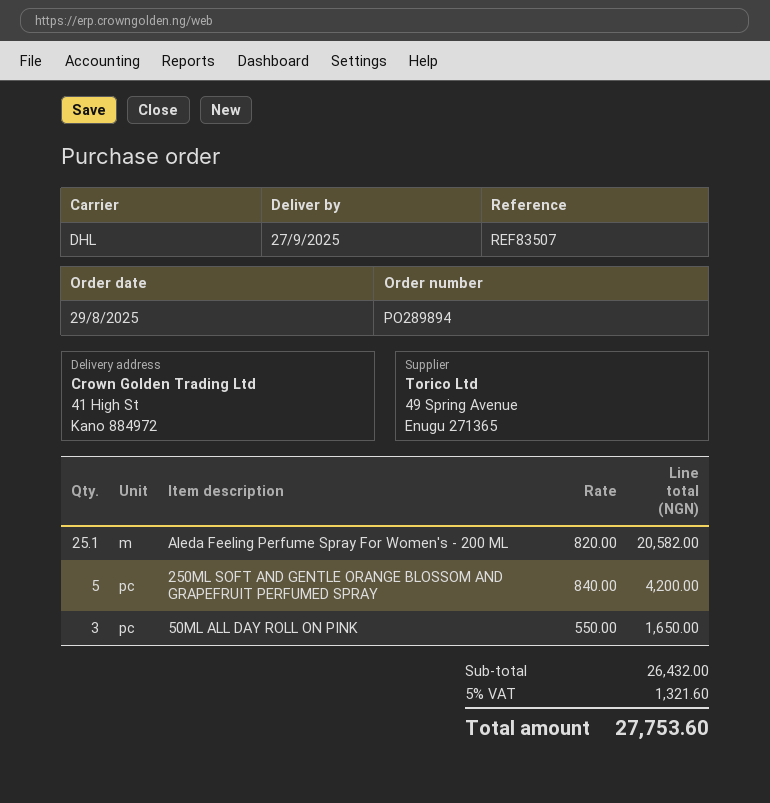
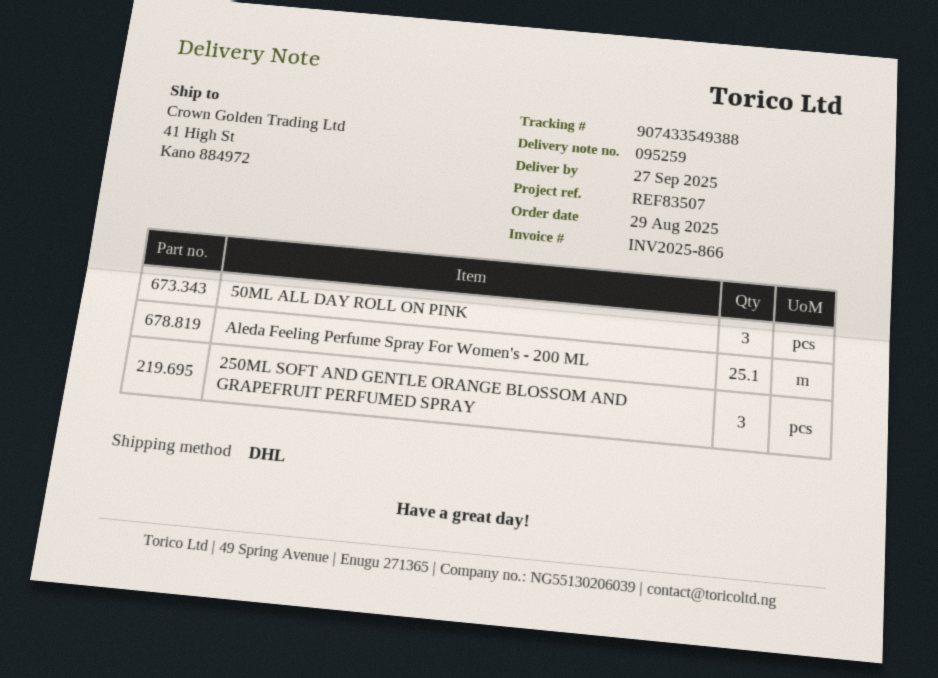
250ML SOFT AND GENTLE ORANGE BLOSSOM AND GRAPEFRUIT PERFUMED SPRAY: 5 -> 3

